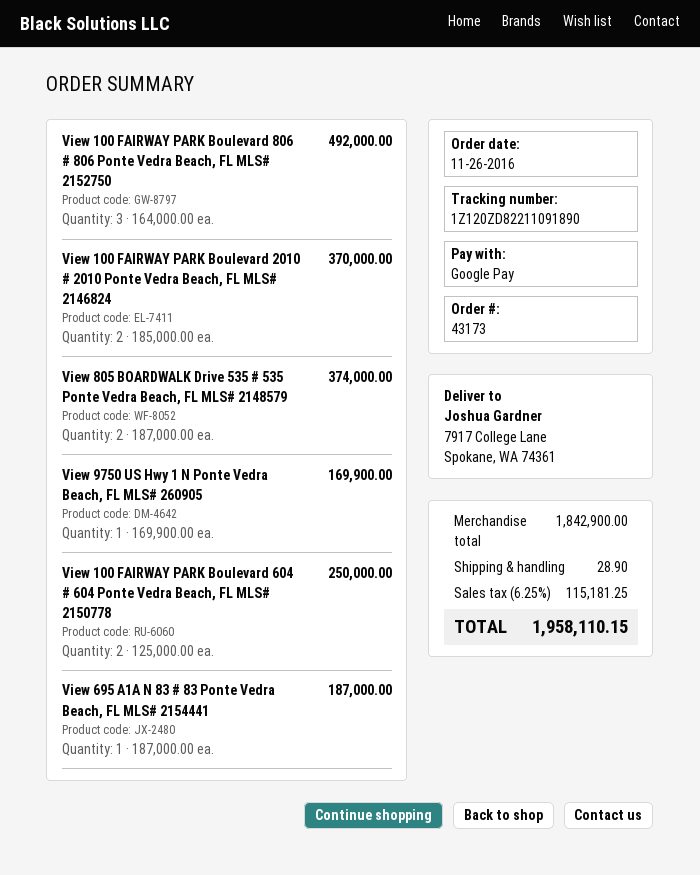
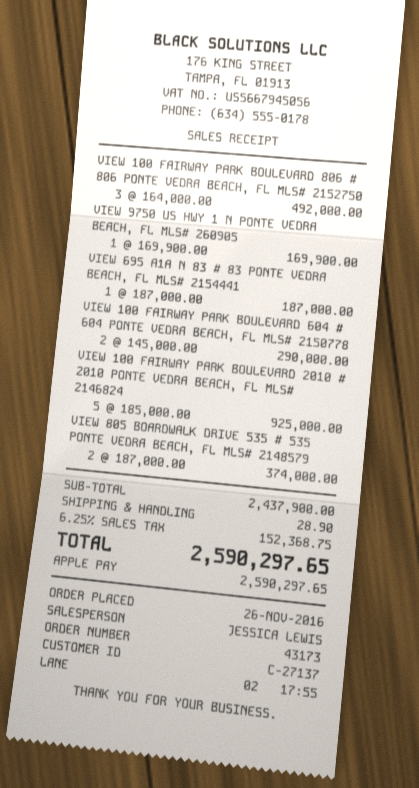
payment method: Google Pay -> Apple Pay
View 100 FAIRWAY PARK Boulevard 2010 # 2010 Ponte Vedra Beach, FL MLS# 2146824: 2 x 185000.00 = 370000.00 -> 5 x 185000.00 = 925000.00
View 100 FAIRWAY PARK Boulevard 604 # 604 Ponte Vedra Beach, FL MLS# 2150778: 2 x 125000.00 = 250000.00 -> 2 x 145000.00 = 290000.00
subtotal: 1842900.00 -> 2437900.00
tax: 6.25% = 115181.25 -> 6.25% = 152368.75
total: 1958110.15 -> 2590297.65

